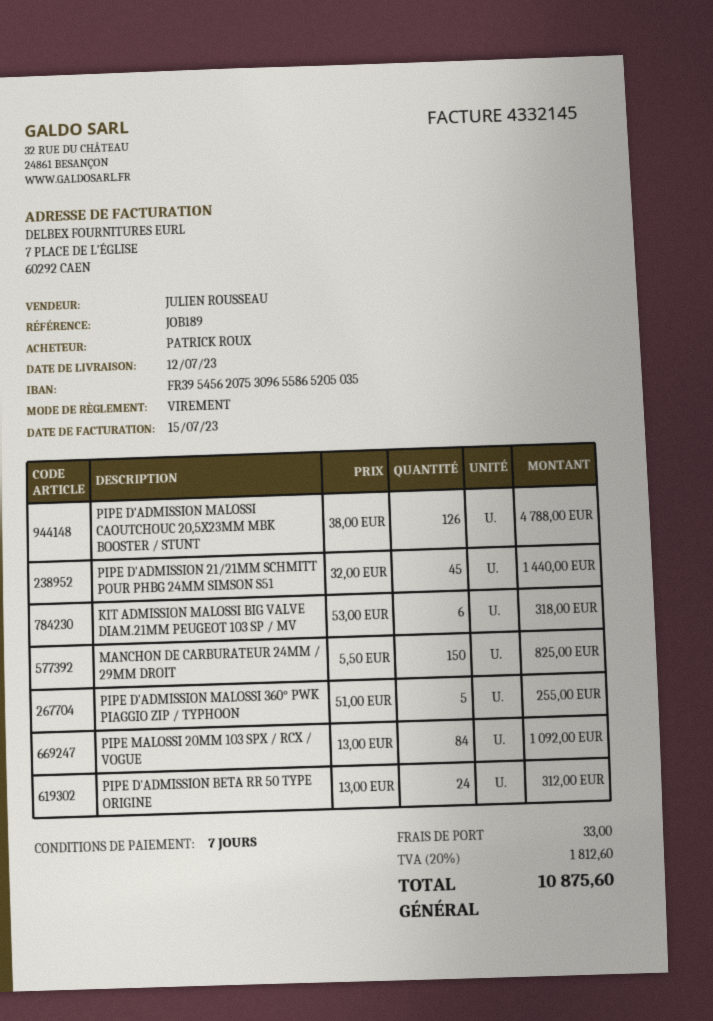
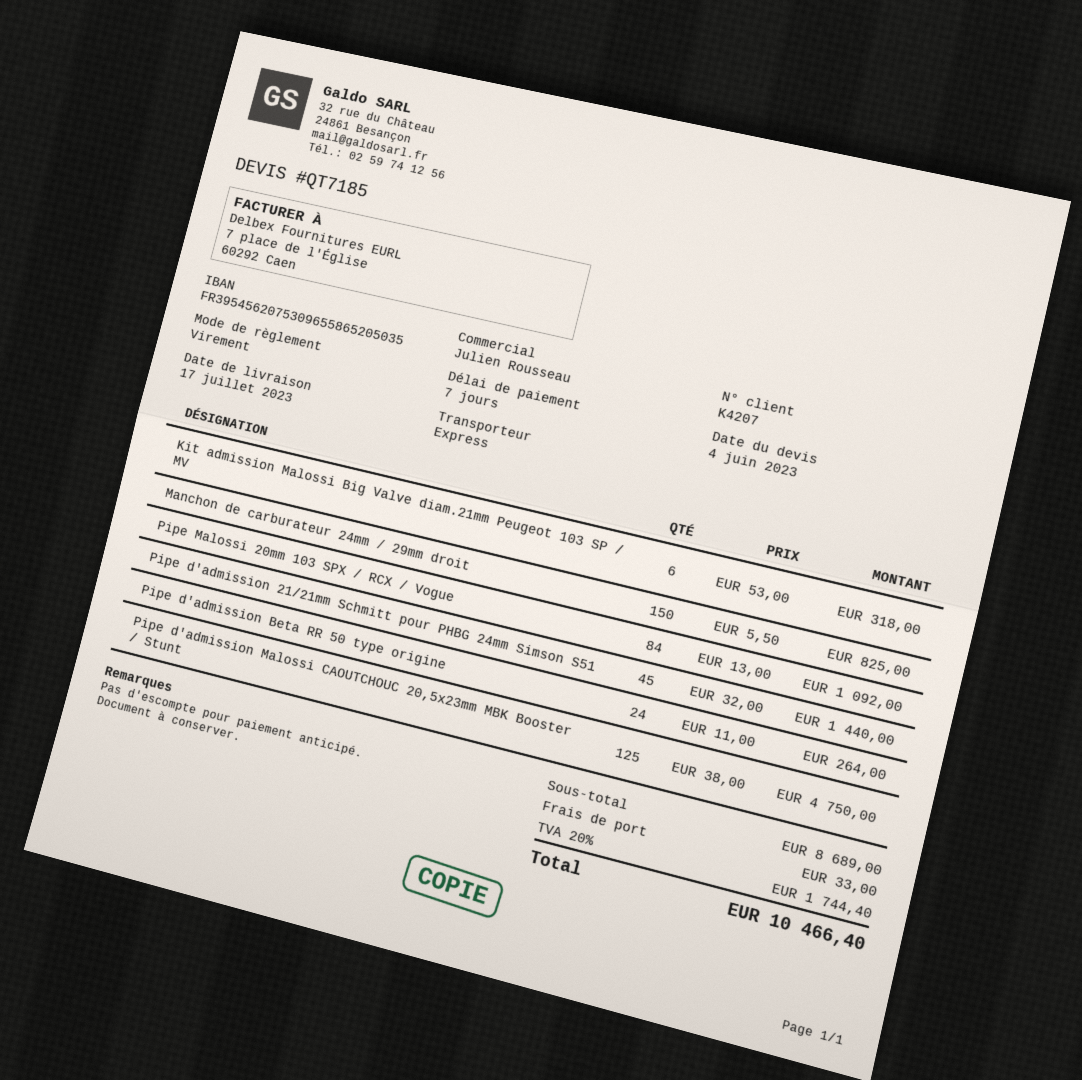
delivery date: 2023-07-12 -> 2023-07-17
PIPE D'ADMISSION MALOSSI CAOUTCHOUC 20,5X23MM MBK BOOSTER / STUNT: 126 x 38.00 = 4788.00 -> 125 x 38.00 = 4750.00
PIPE D'ADMISSION MALOSSI 360° PWK PIAGGIO ZIP / TYPHOON: 5 x 51.00 = 255.00 -> none
PIPE D'ADMISSION BETA RR 50 TYPE ORIGINE: 24 x 13.00 = 312.00 -> 24 x 11.00 = 264.00
tax: 20% = 1812.60 -> 20% = 1744.40
total: 10875.60 -> 10466.40

